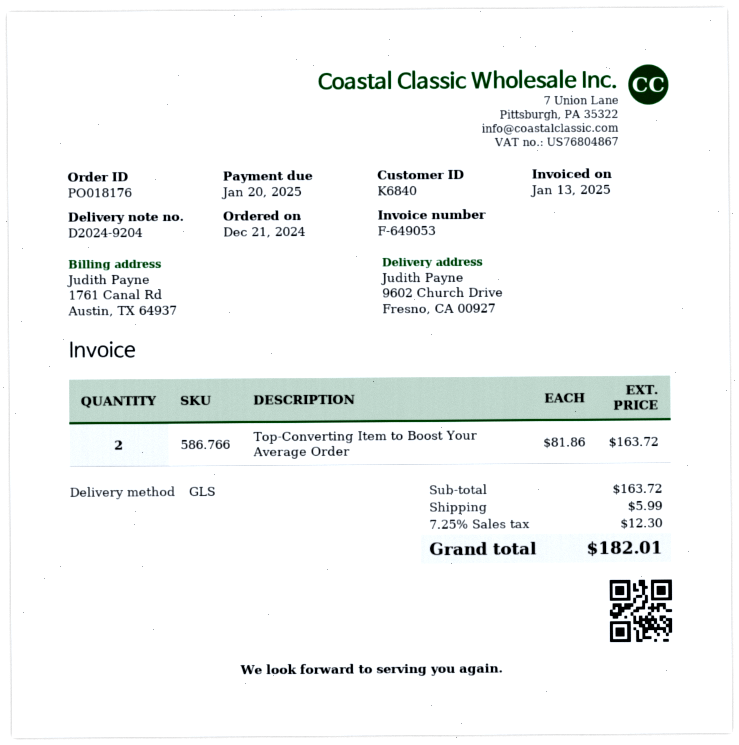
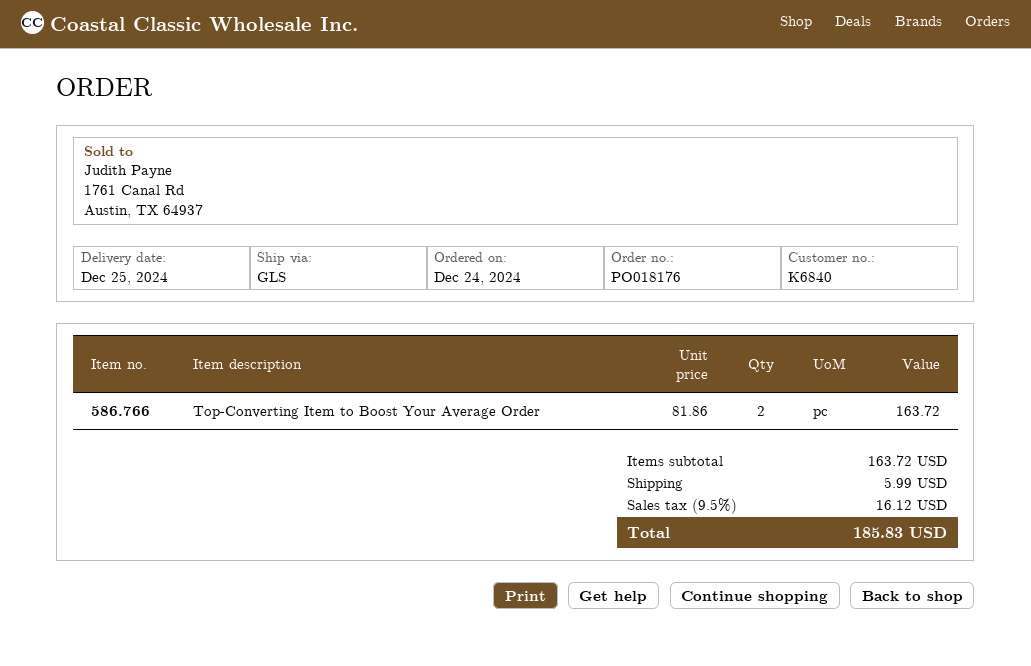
order date: 2024-12-21 -> 2024-12-24
tax: 7.25% = 12.30 -> 9.5% = 16.12
total: 182.01 -> 185.83

